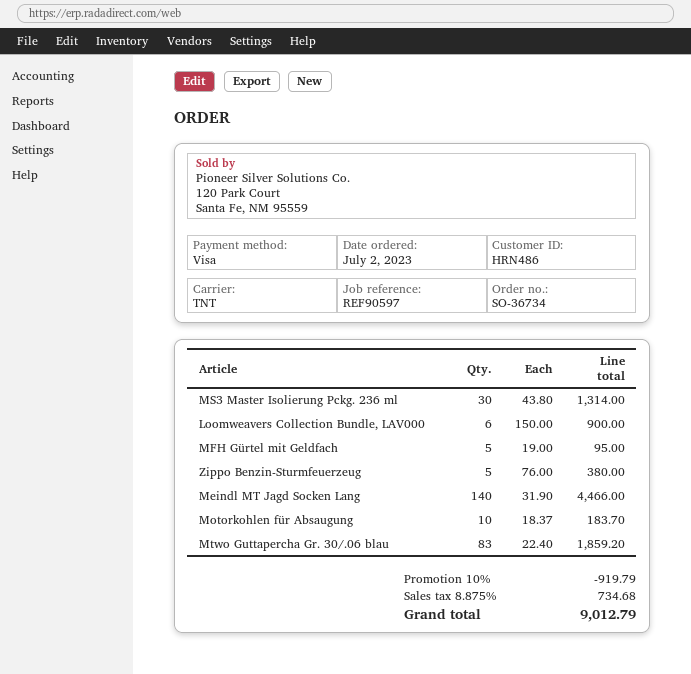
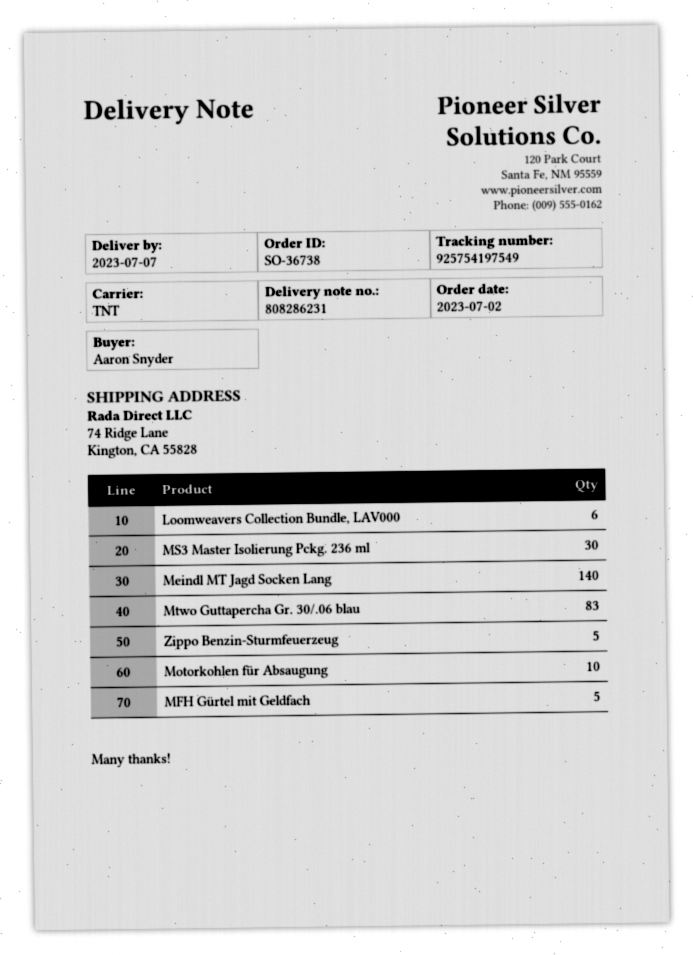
order number: SO-36734 -> SO-36738

